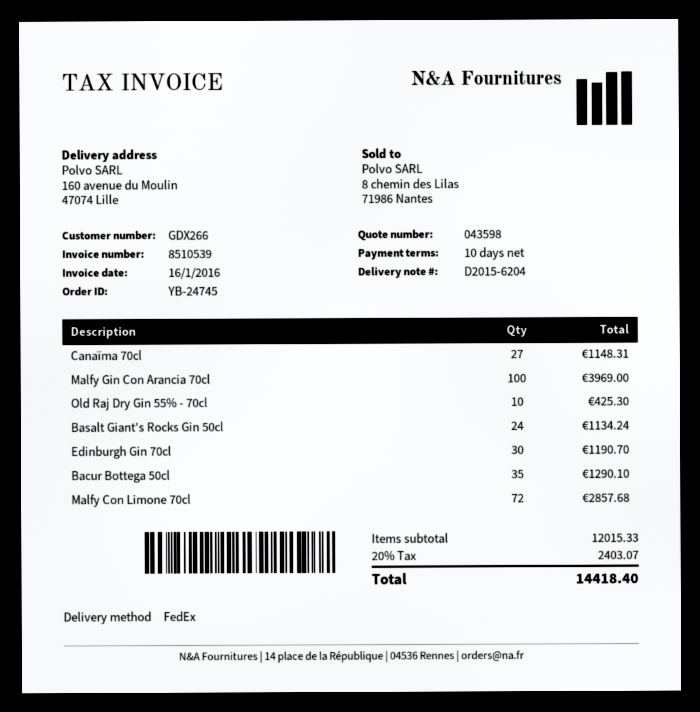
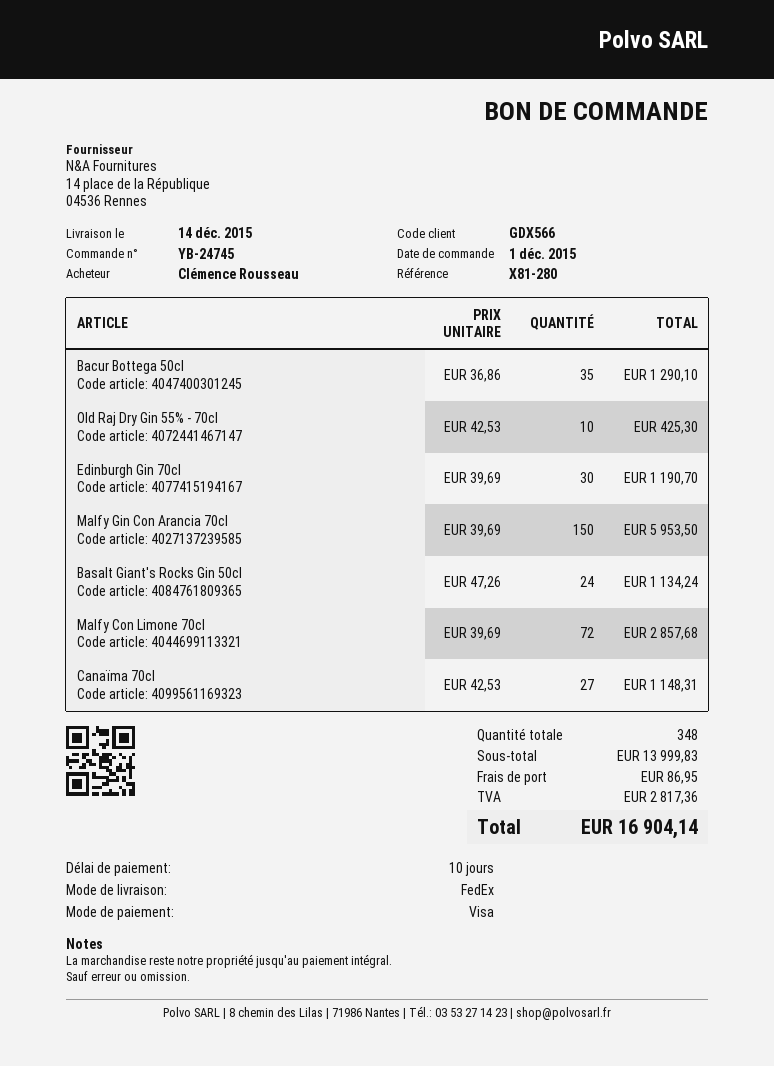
customer number: GDX266 -> GDX566
Malfy Gin Con Arancia 70cl: 100 for 3969.00 -> 150 for 5953.50
subtotal: 12015.33 -> 13999.83
shipping: none -> 86.95
tax: 2403.07 -> 2817.36
total: 14418.40 -> 16904.14

